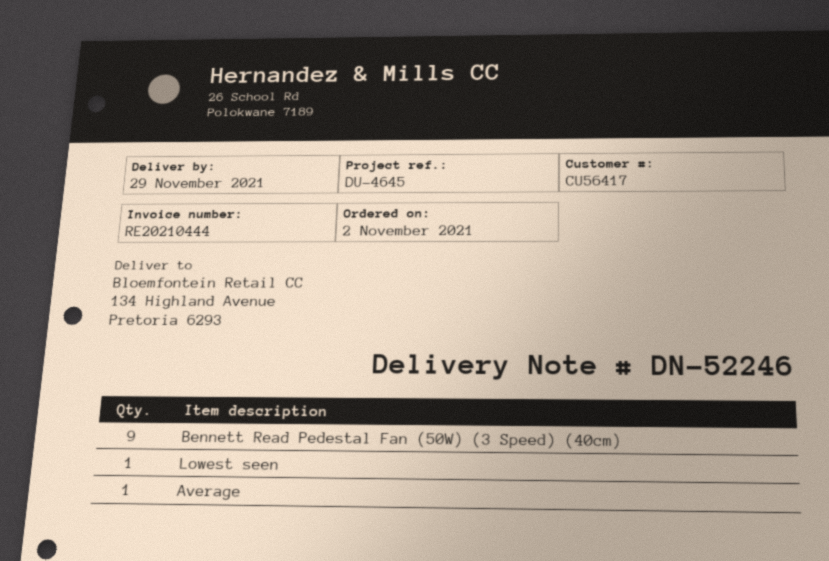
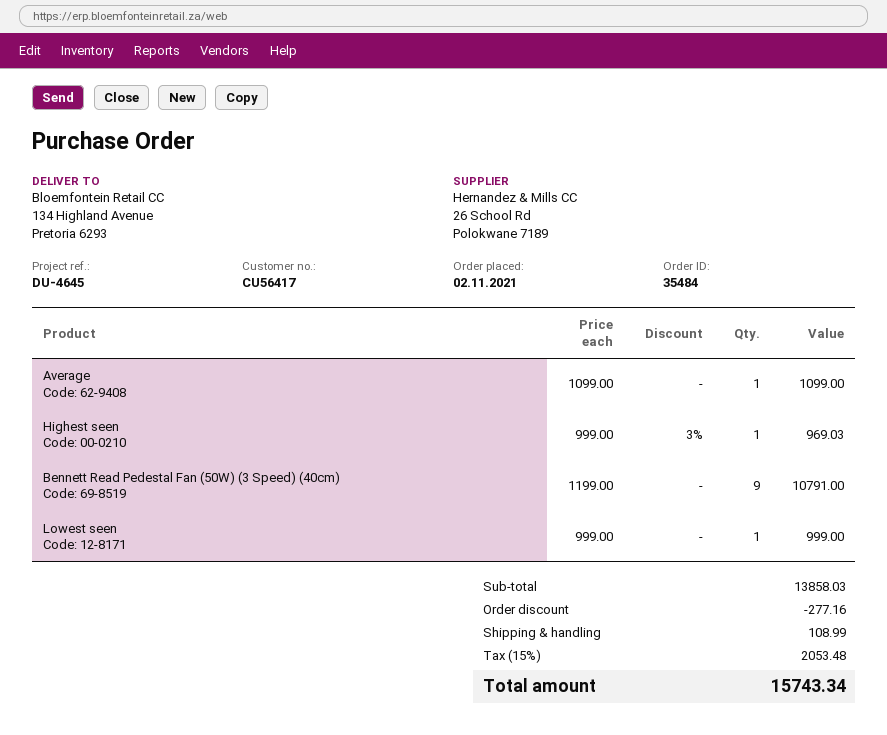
Highest seen: none -> 1

